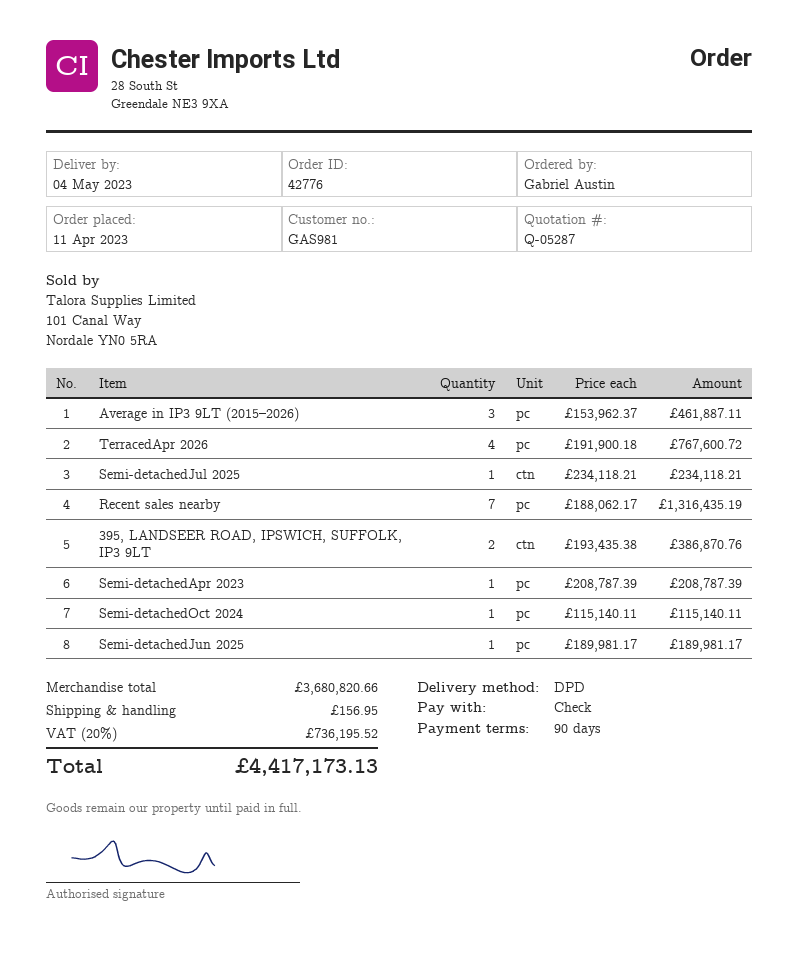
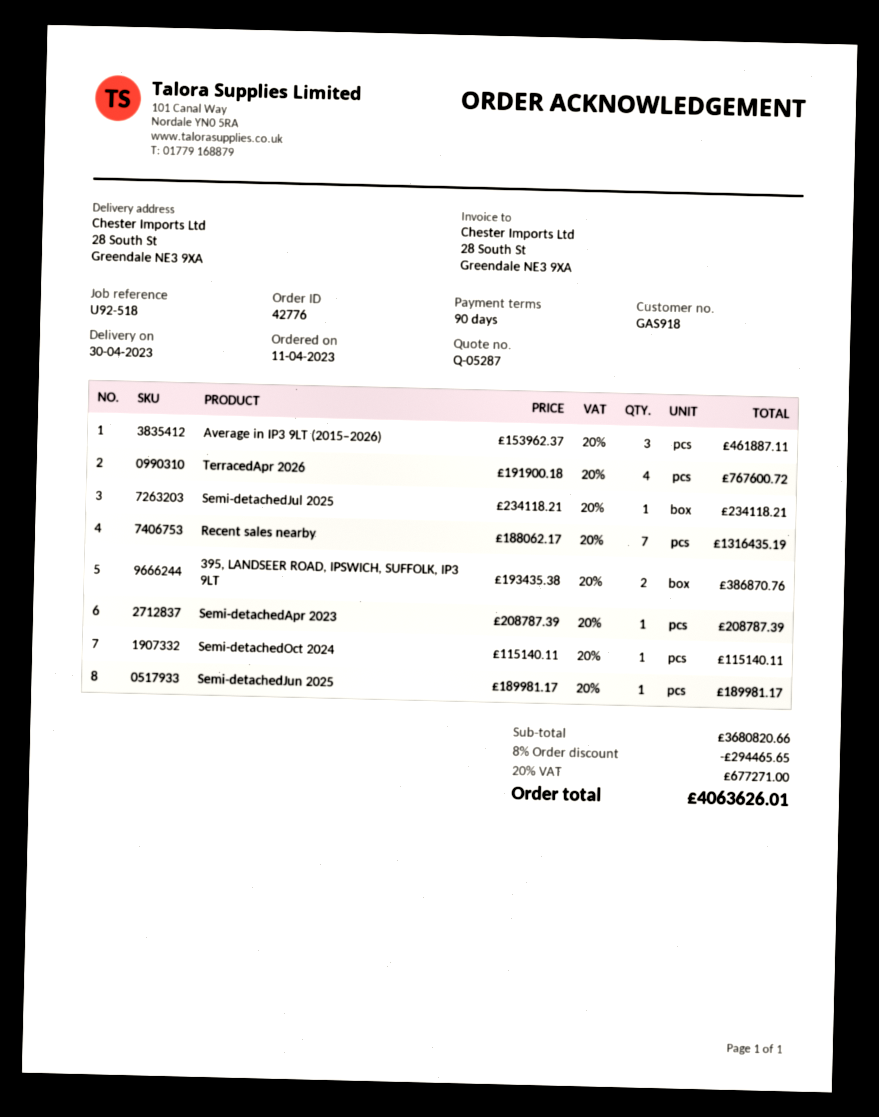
delivery date: 2023-05-04 -> 2023-04-30
customer number: GAS981 -> GAS918
discount: none -> 8% = 294465.65
shipping: 156.95 -> none
tax: 20% = 736195.52 -> 20% = 677271.00
total: 4417173.13 -> 4063626.01

